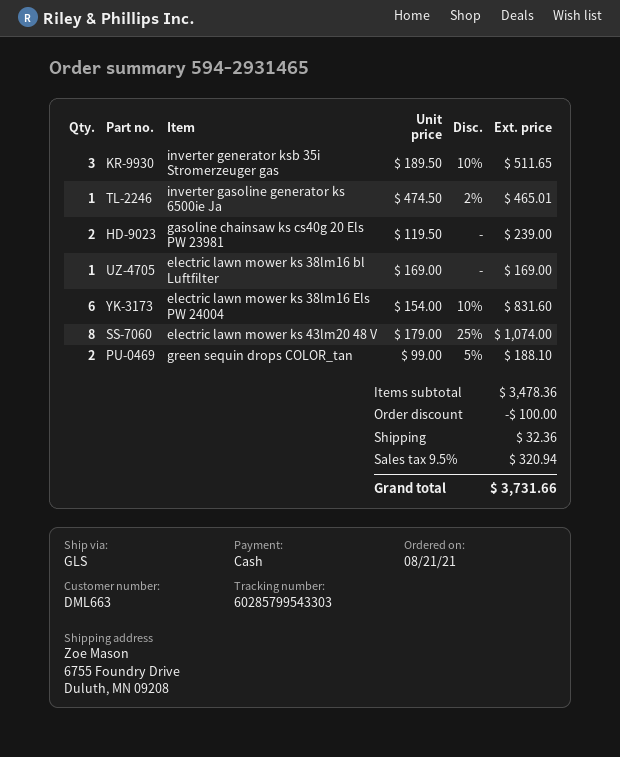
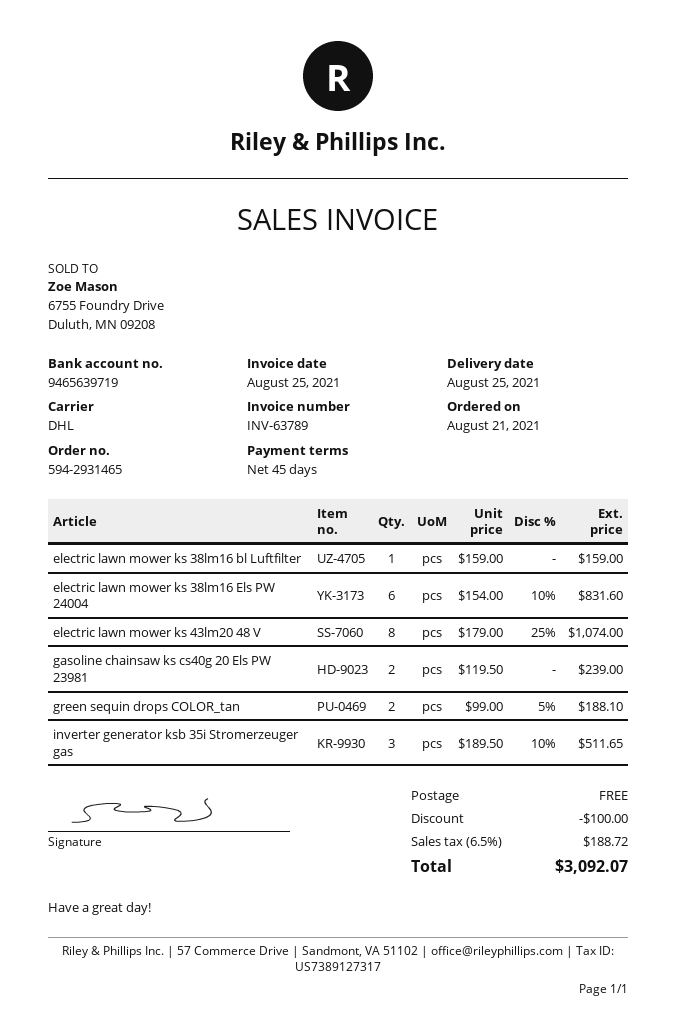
shipping method: GLS -> DHL
inverter gasoline generator ks 6500ie Ja: 1 x 474.50 - 2% = 465.01 -> none
electric lawn mower ks 38lm16 bl Luftfilter: 1 x 169.00 = 169.00 -> 1 x 159.00 = 159.00
shipping: 32.36 -> 0.00
tax: 9.5% = 320.94 -> 6.5% = 188.72
total: 3731.66 -> 3092.07

